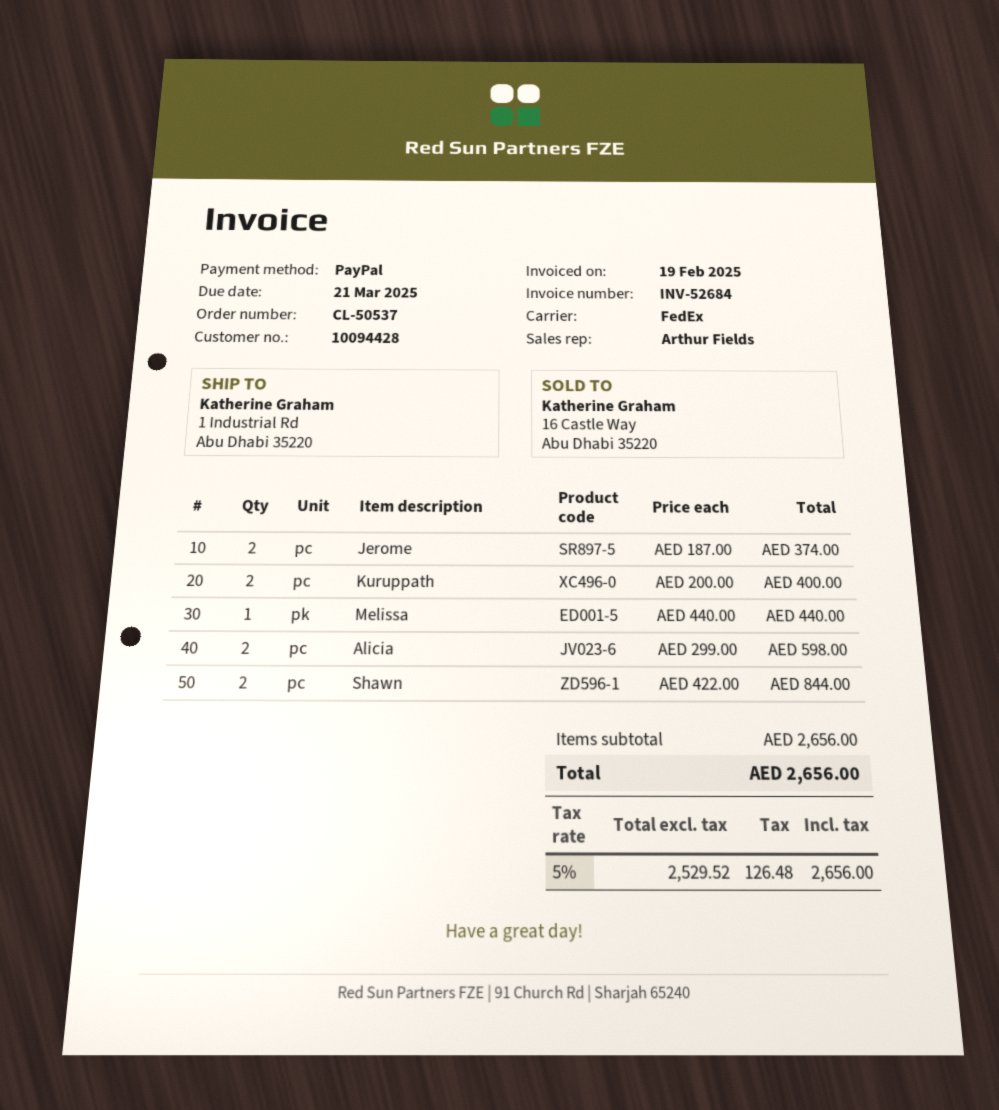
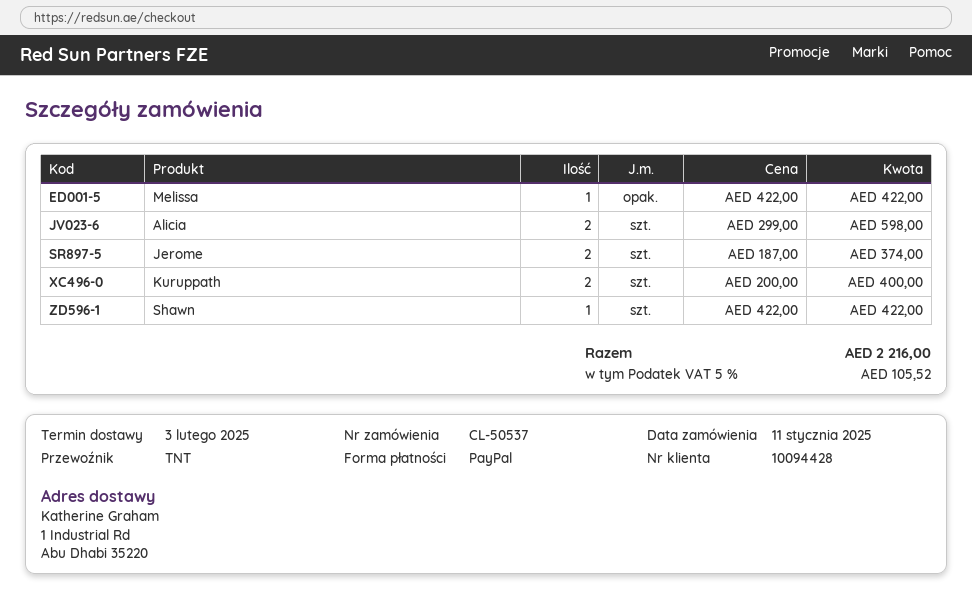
shipping method: FedEx -> TNT
Melissa: 1 x 440.00 = 440.00 -> 1 x 422.00 = 422.00
Shawn: 2 x 422.00 = 844.00 -> 1 x 422.00 = 422.00
tax: 5% = 126.48 -> 5% = 105.52
total: 2656.00 -> 2216.00

